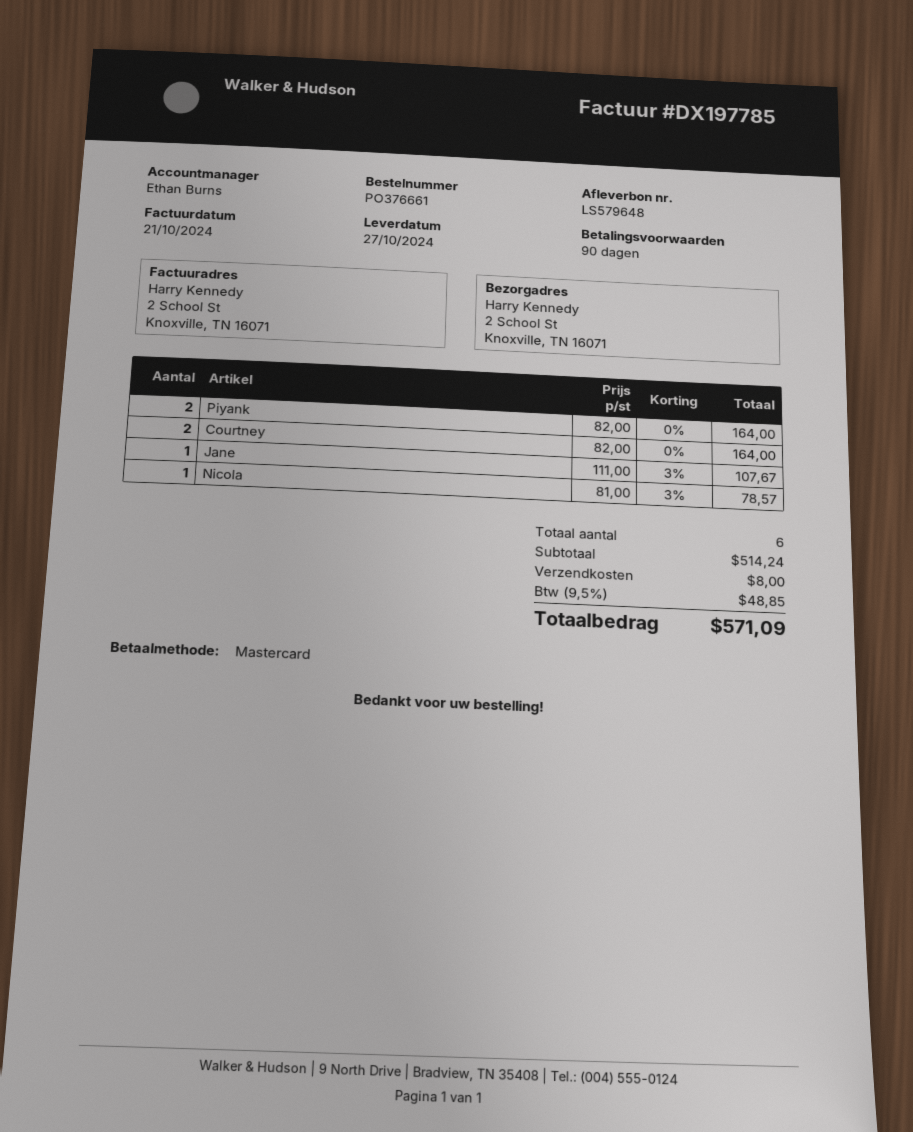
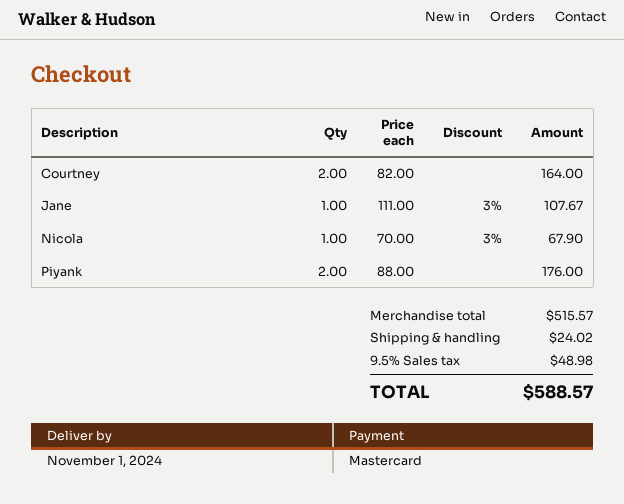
delivery date: 2024-10-27 -> 2024-11-01
Piyank: 2 x 82.00 = 164.00 -> 2 x 88.00 = 176.00
Nicola: 1 x 81.00 - 3% = 78.57 -> 1 x 70.00 - 3% = 67.90
subtotal: 514.24 -> 515.57
shipping: 8.00 -> 24.02
tax: 9.5% = 48.85 -> 9.5% = 48.98
total: 571.09 -> 588.57

